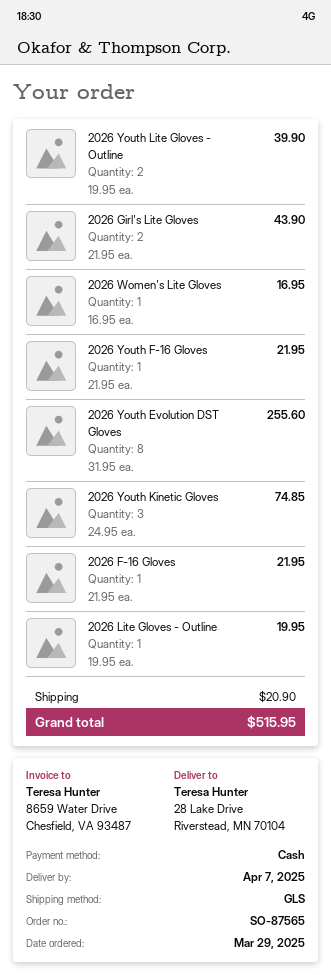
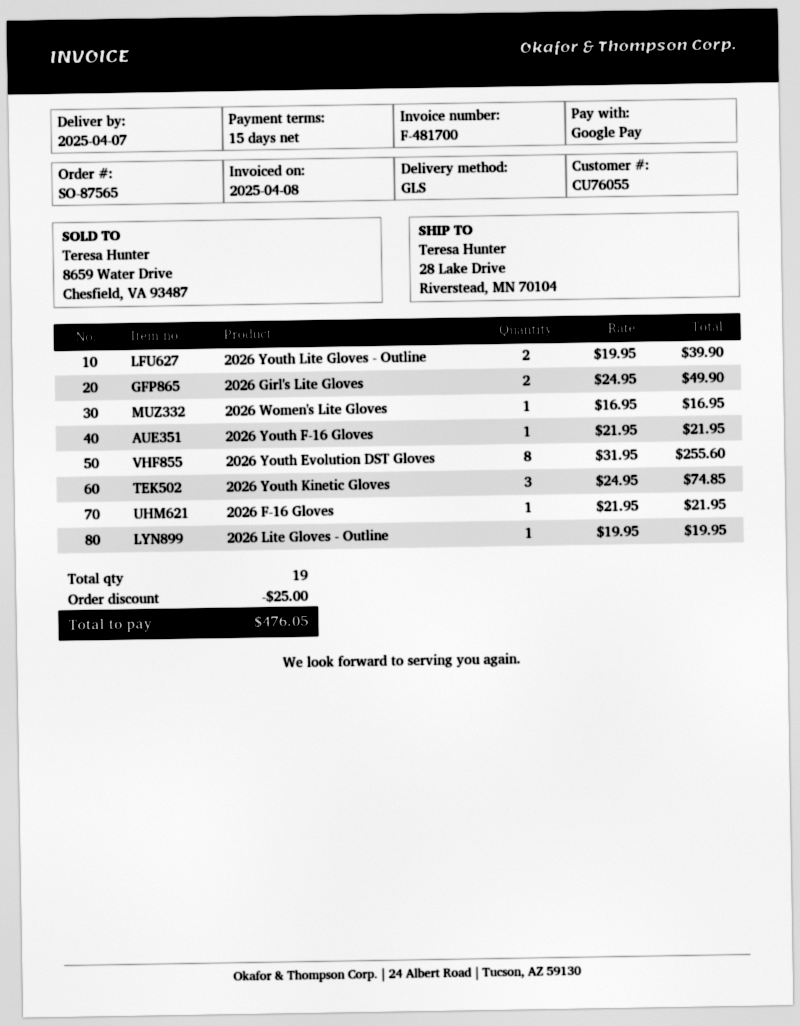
payment method: cash -> Google Pay
2026 Girl's Lite Gloves: 2 x 21.95 = 43.90 -> 2 x 24.95 = 49.90
discount: none -> 25.00
shipping: 20.90 -> none
total: 515.95 -> 476.05

